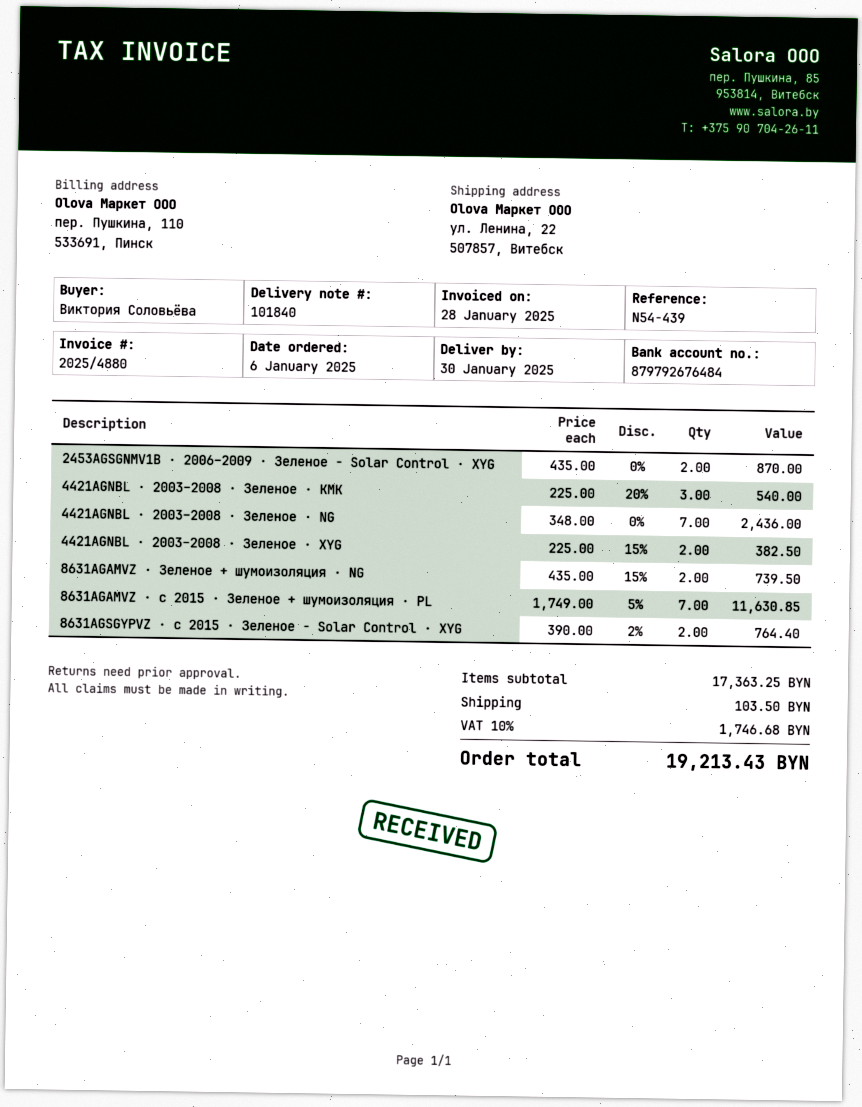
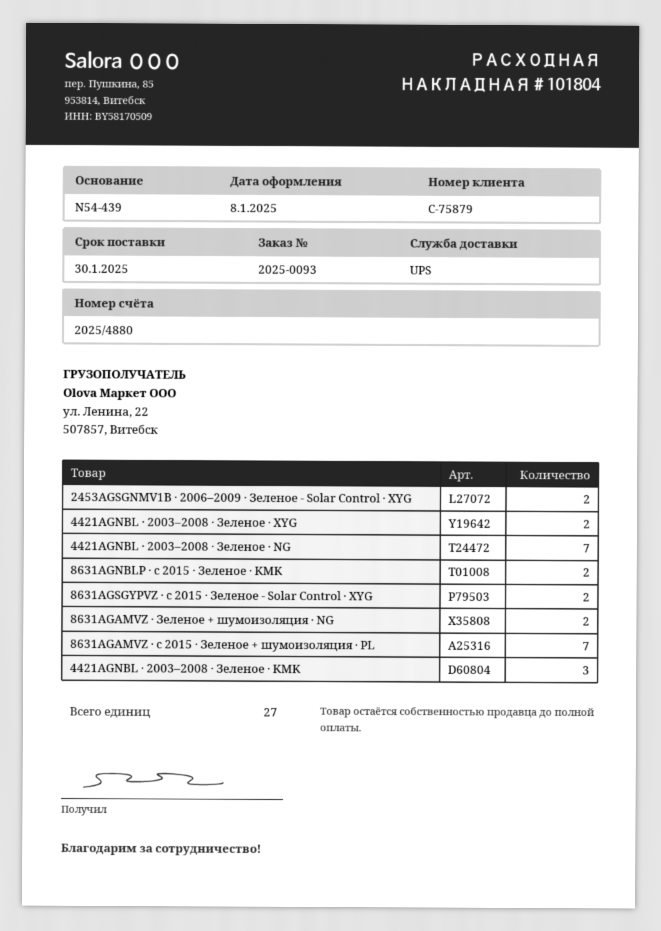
order date: 2025-01-06 -> 2025-01-08
delivery note number: 101840 -> 101804
8631AGNBLP · с 2015 · Зеленое · KMK: none -> 2

